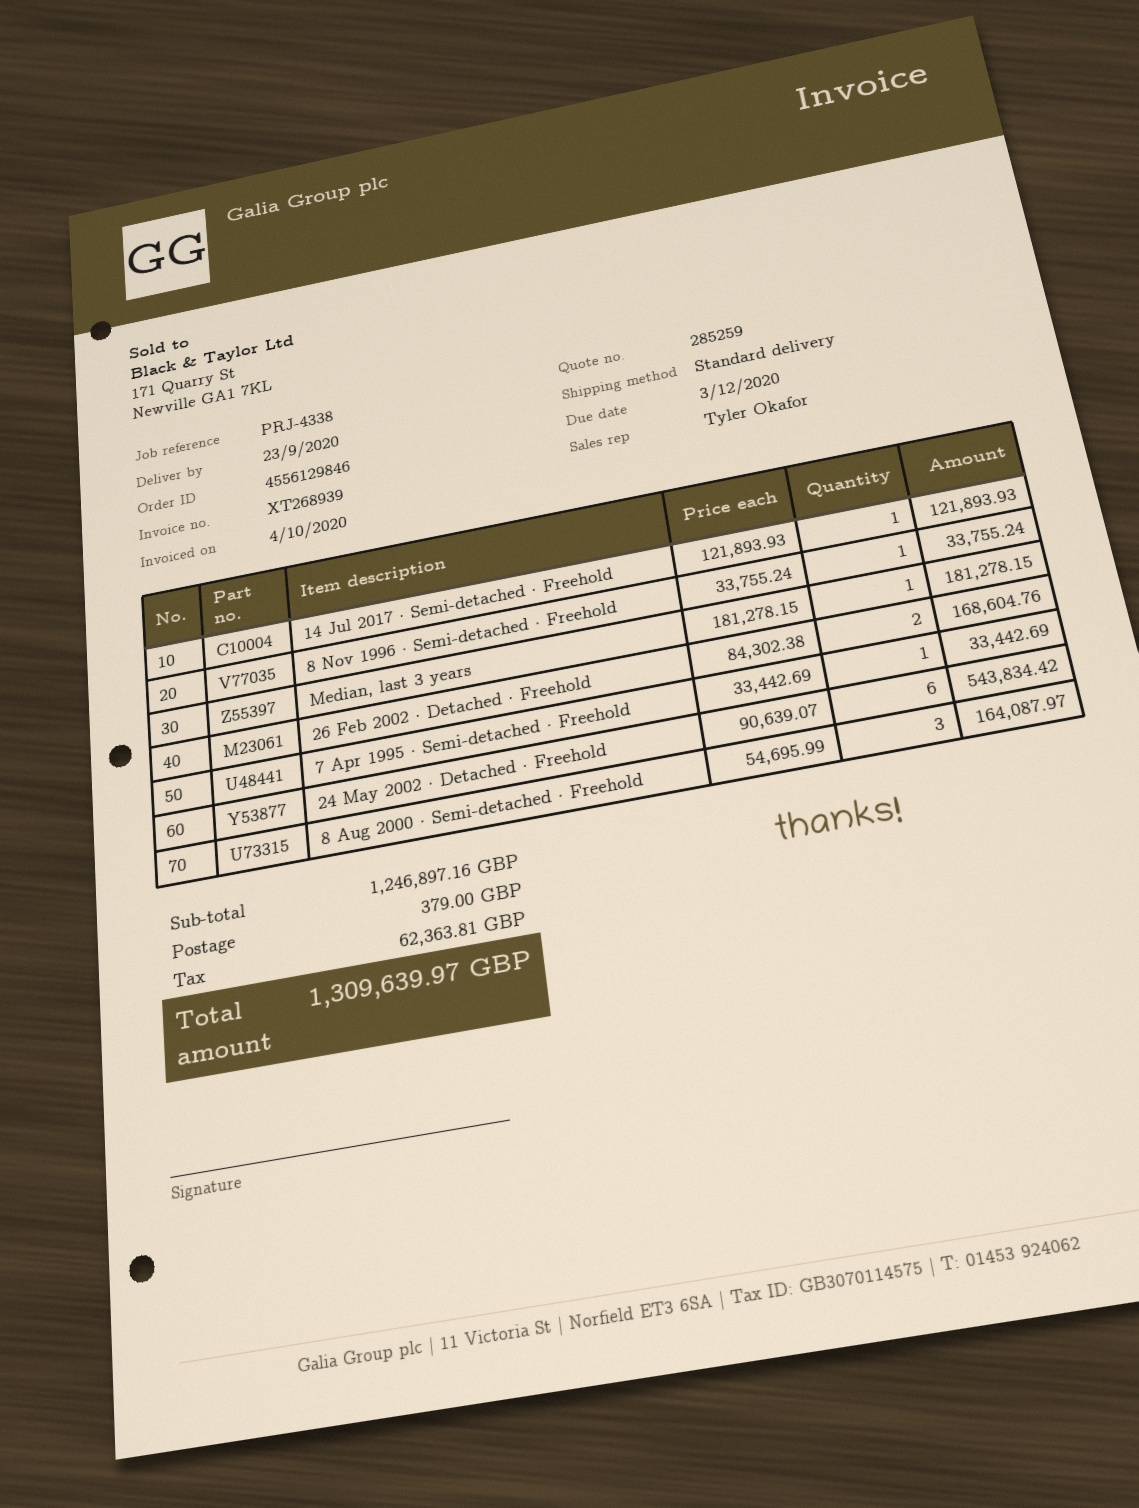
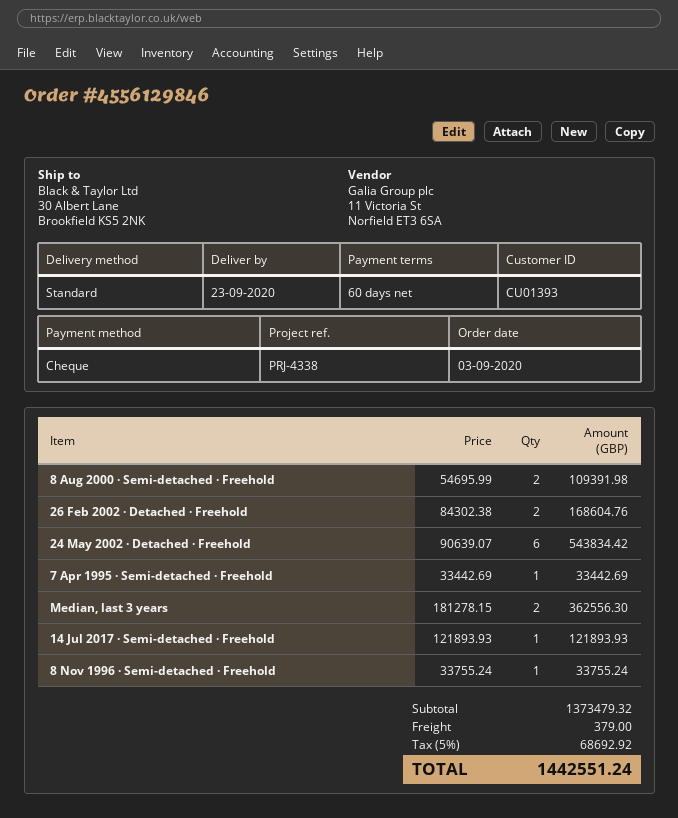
Median, last 3 years: 1 x 181278.15 = 181278.15 -> 2 x 181278.15 = 362556.30
8 Aug 2000 · Semi-detached · Freehold: 3 x 54695.99 = 164087.97 -> 2 x 54695.99 = 109391.98
subtotal: 1246897.16 -> 1373479.32
tax: 62363.81 -> 68692.92
total: 1309639.97 -> 1442551.24

